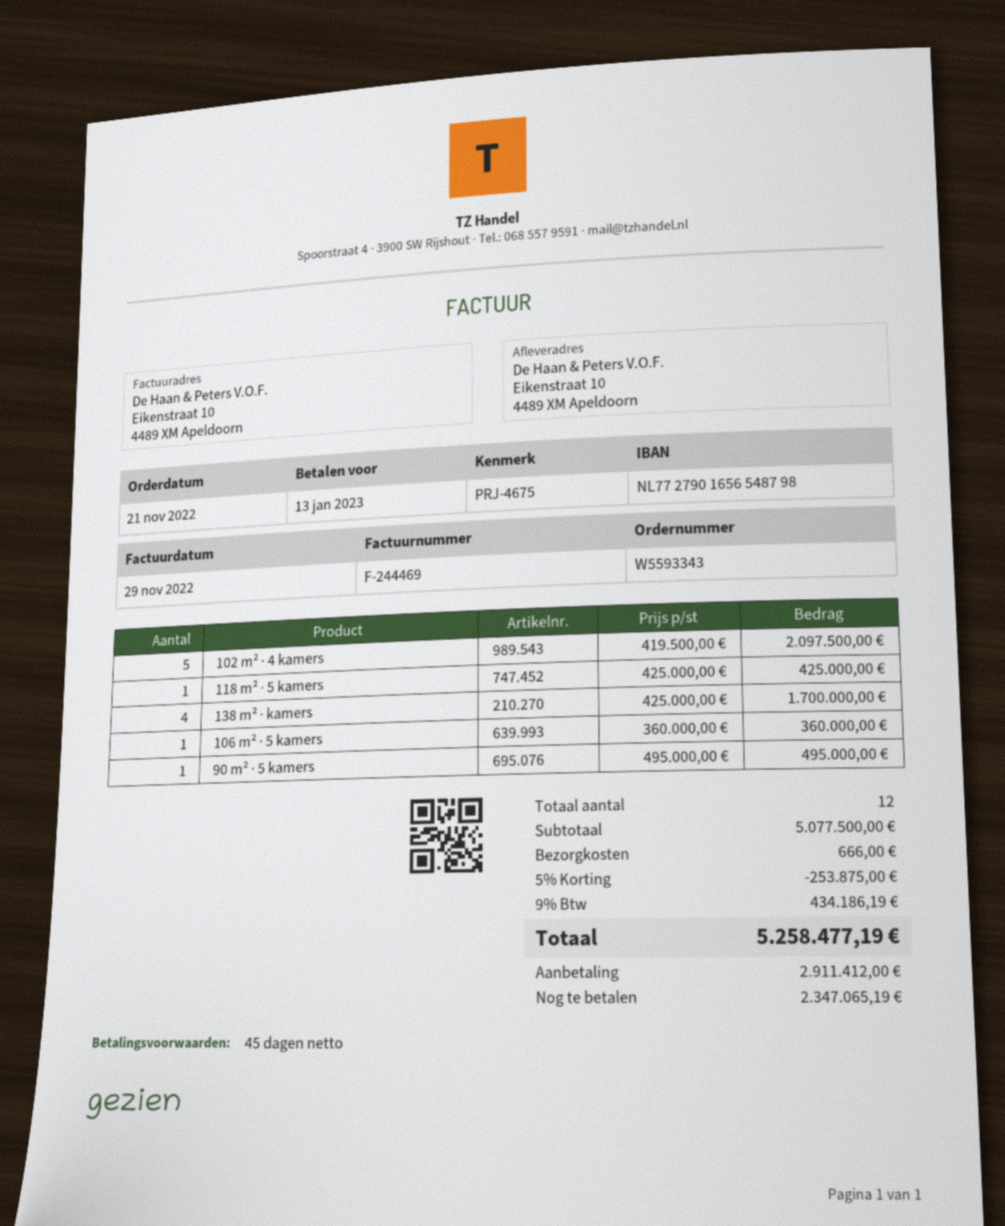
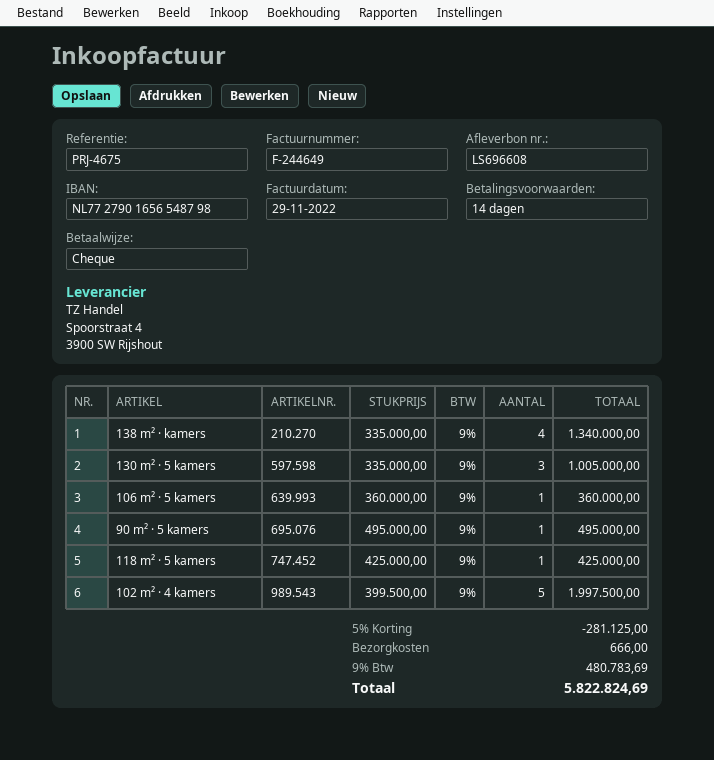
invoice number: F-244469 -> F-244649
payment terms: 45 days -> 14 days
102 m² · 4 kamers: 5 x 419500.00 = 2097500.00 -> 5 x 399500.00 = 1997500.00
138 m² · kamers: 4 x 425000.00 = 1700000.00 -> 4 x 335000.00 = 1340000.00
130 m² · 5 kamers: none -> 3 x 335000.00 = 1005000.00
discount: 5% = 253875.00 -> 5% = 281125.00
tax: 9% = 434186.19 -> 9% = 480783.69
total: 5258477.19 -> 5822824.69

